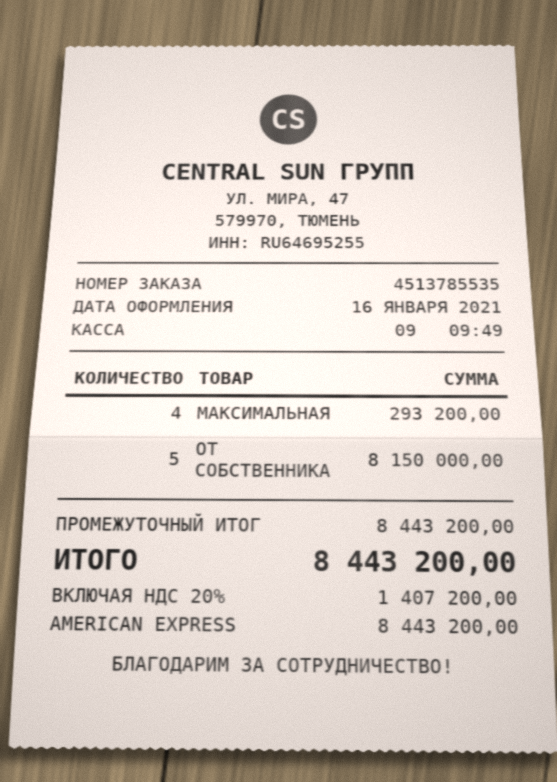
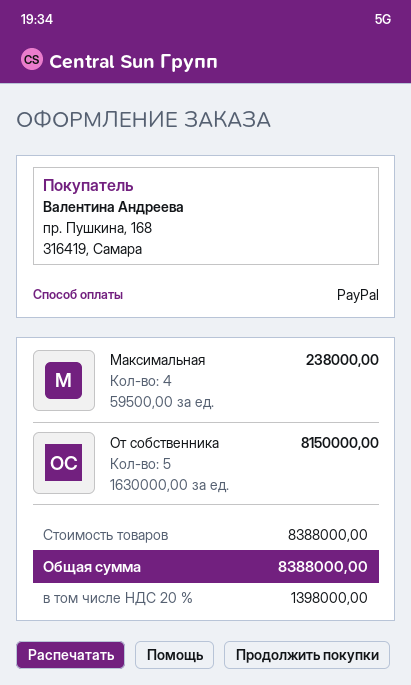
payment method: American Express -> PayPal
МАКСИМАЛЬНАЯ: 4 for 293200.00 -> 4 for 238000.00
subtotal: 8443200.00 -> 8388000.00
tax: 20% = 1407200.00 -> 20% = 1398000.00
total: 8443200.00 -> 8388000.00

